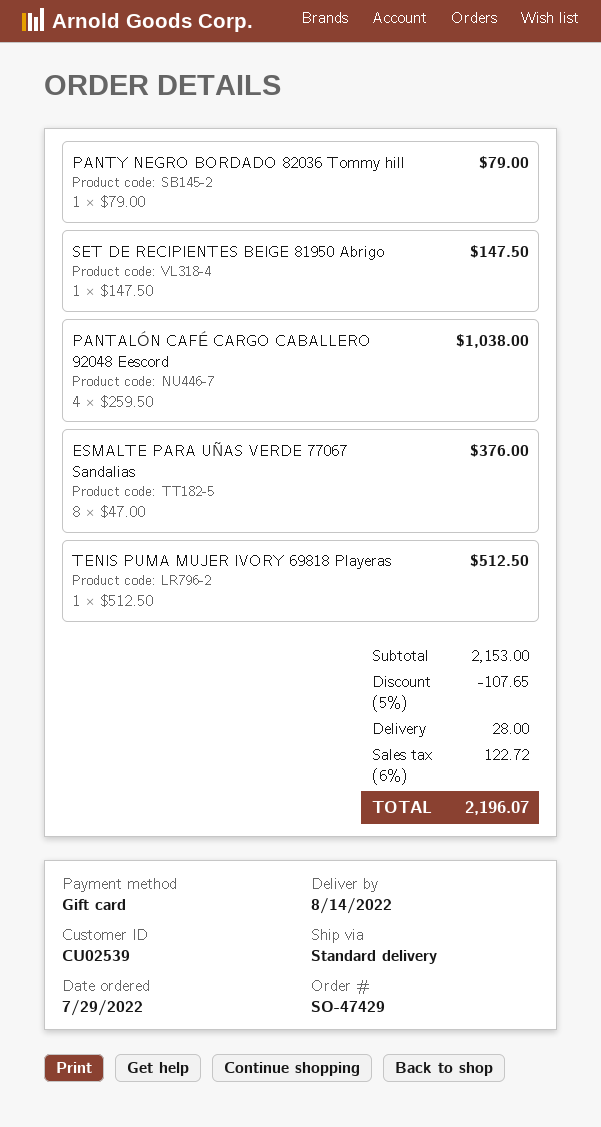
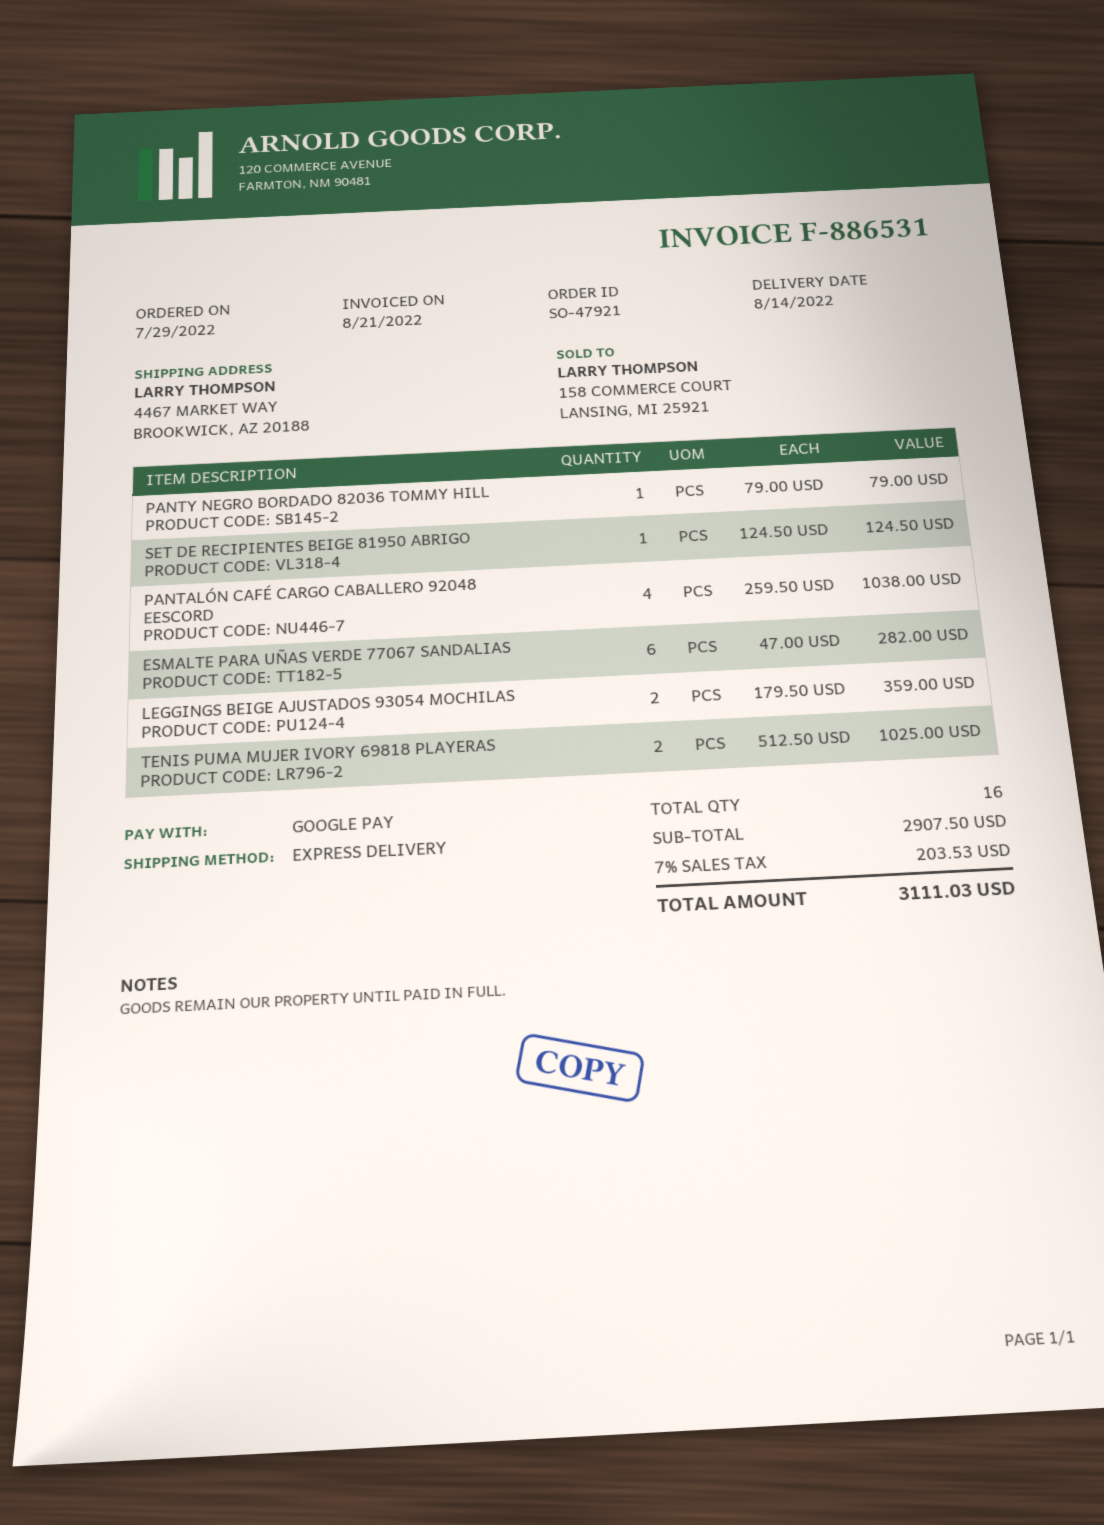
order number: SO-47429 -> SO-47921
payment method: gift card -> Google Pay
shipping method: standard -> express
SET DE RECIPIENTES BEIGE 81950 Abrigo: 1 x 147.50 = 147.50 -> 1 x 124.50 = 124.50
ESMALTE PARA UÑAS VERDE 77067 Sandalias: 8 x 47.00 = 376.00 -> 6 x 47.00 = 282.00
TENIS PUMA MUJER IVORY 69818 Playeras: 1 x 512.50 = 512.50 -> 2 x 512.50 = 1025.00
LEGGINGS BEIGE AJUSTADOS 93054 MOCHILAS: none -> 2 x 179.50 = 359.00
subtotal: 2153.00 -> 2907.50
discount: 5% = 107.65 -> none
shipping: 28.00 -> none
tax: 6% = 122.72 -> 7% = 203.53
total: 2196.07 -> 3111.03

